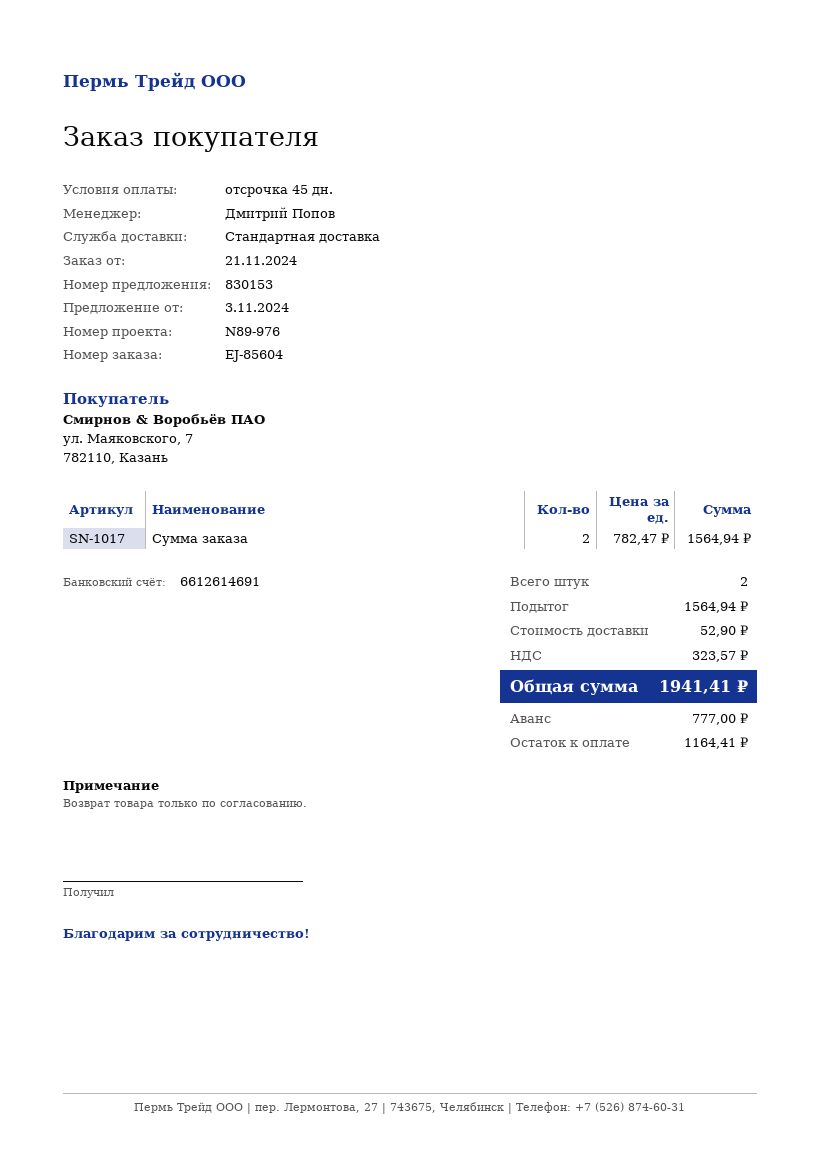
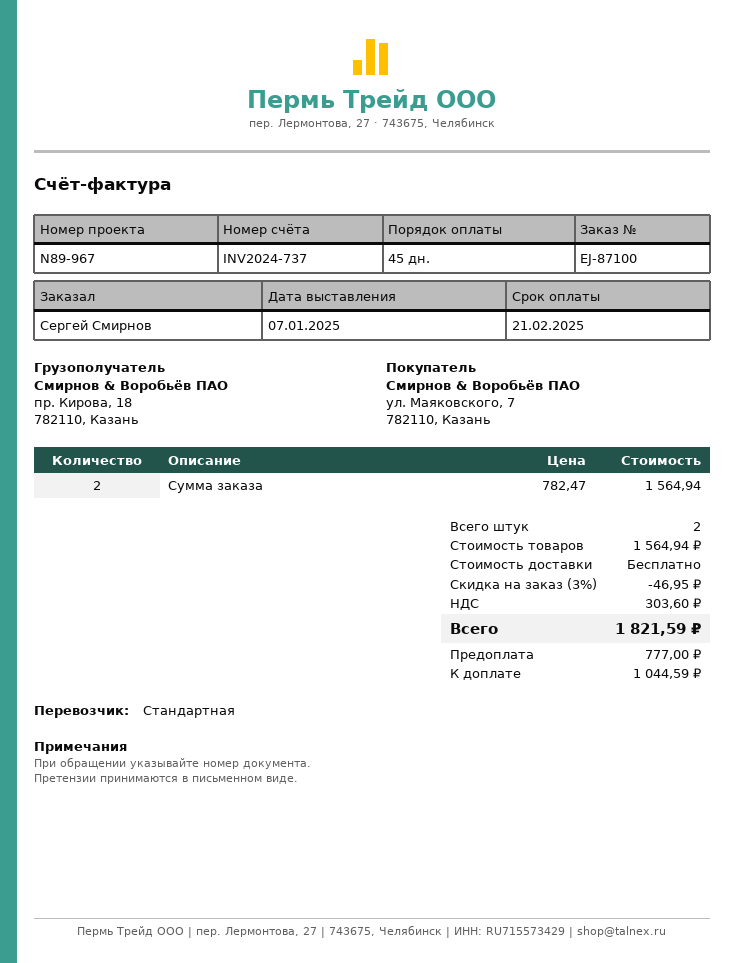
order number: EJ-85604 -> EJ-87100
reference: N89-976 -> N89-967
discount: none -> 3% = 46.95
shipping: 52.90 -> 0.00
tax: 323.57 -> 303.60
total: 1941.41 -> 1821.59
balance: 1164.41 -> 1044.59

